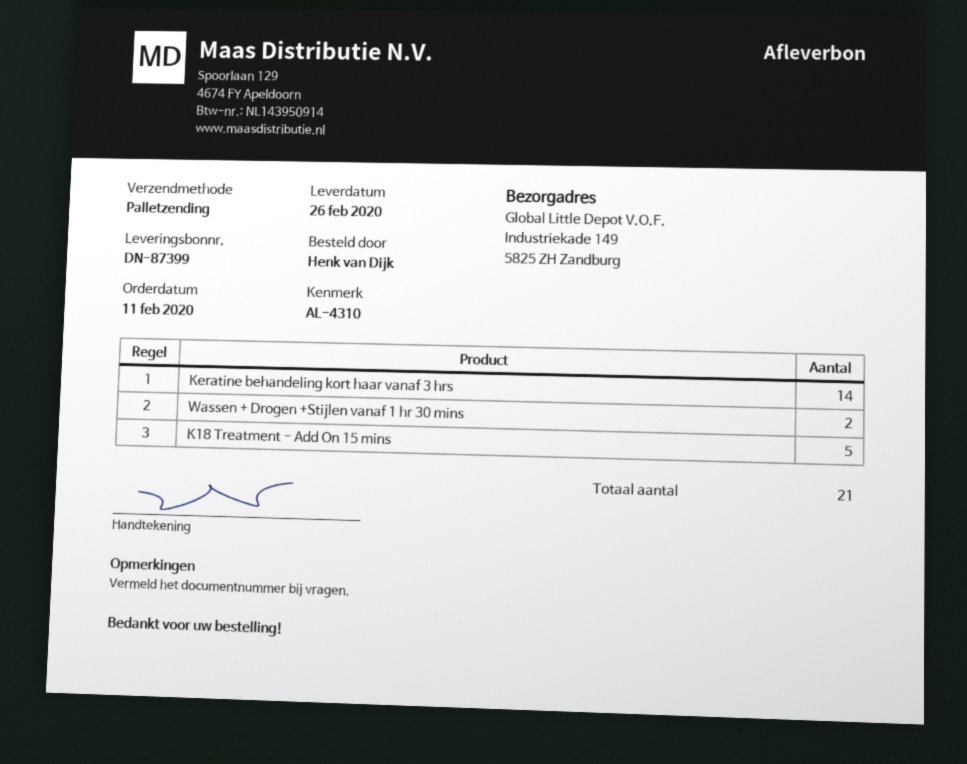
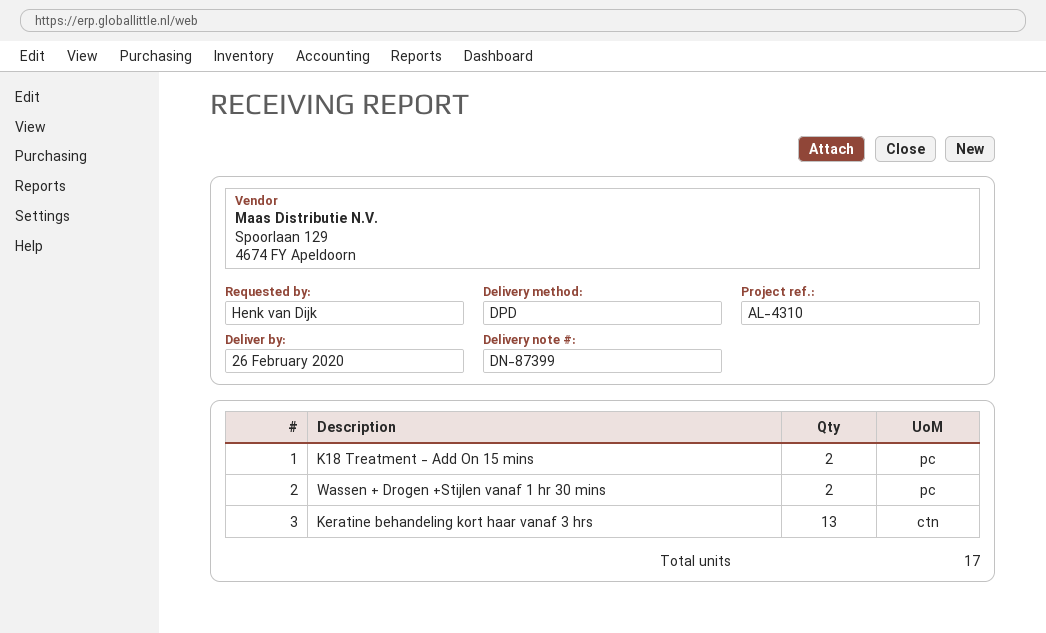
shipping method: pallet freight -> DPD
Keratine behandeling kort haar vanaf 3 hrs: 14 -> 13
K18 Treatment - Add On 15 mins: 5 -> 2
total quantity: 21 -> 17

